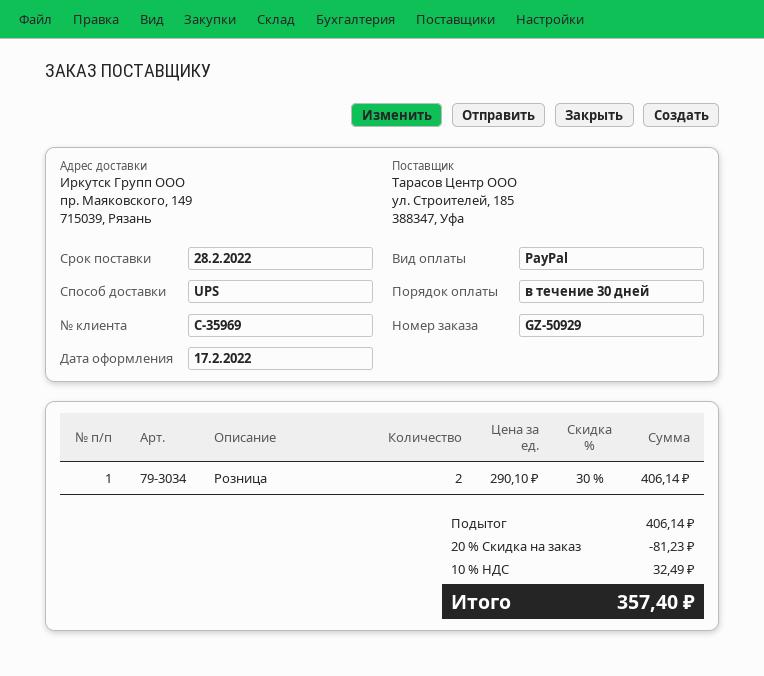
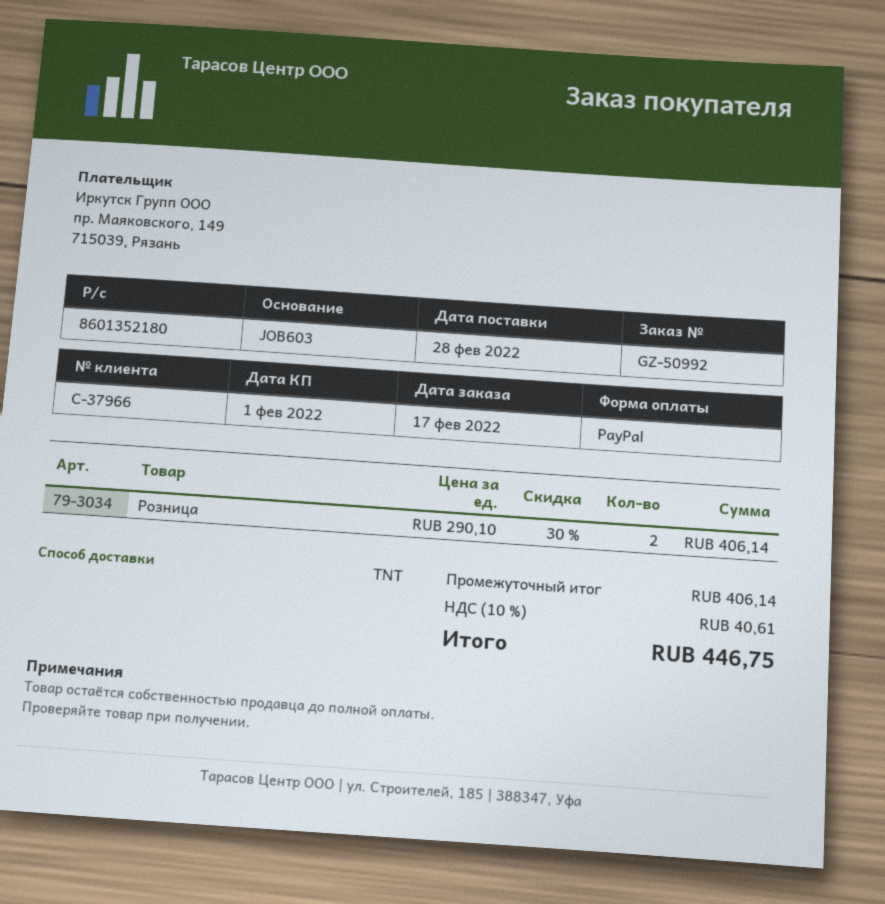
order number: GZ-50929 -> GZ-50992
customer number: C-35969 -> C-37966
shipping method: UPS -> TNT
discount: 20% = 81.23 -> none
tax: 10% = 32.49 -> 10% = 40.61
total: 357.40 -> 446.75

